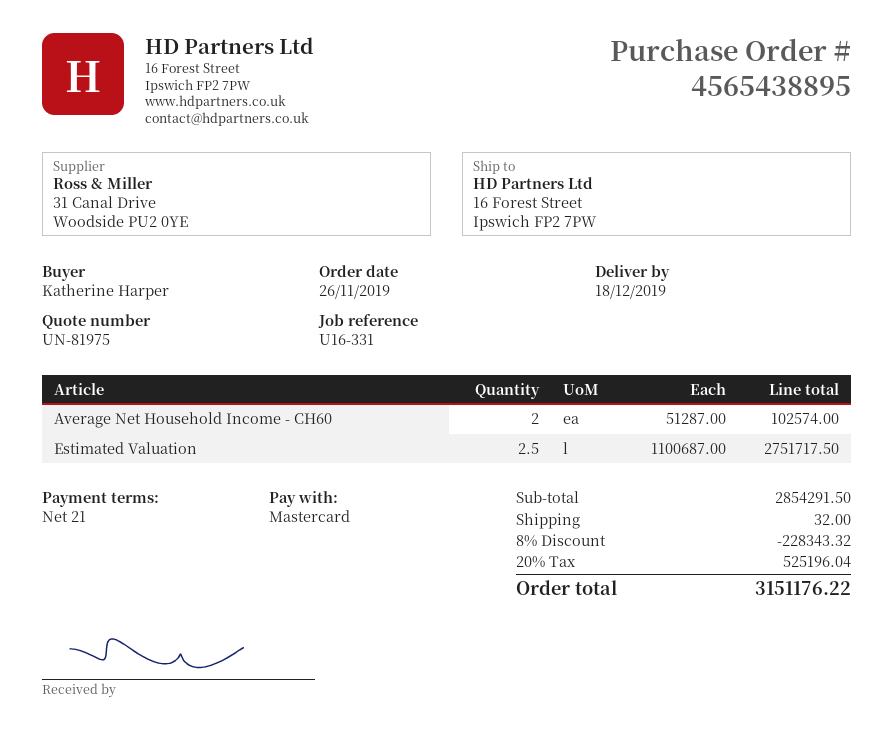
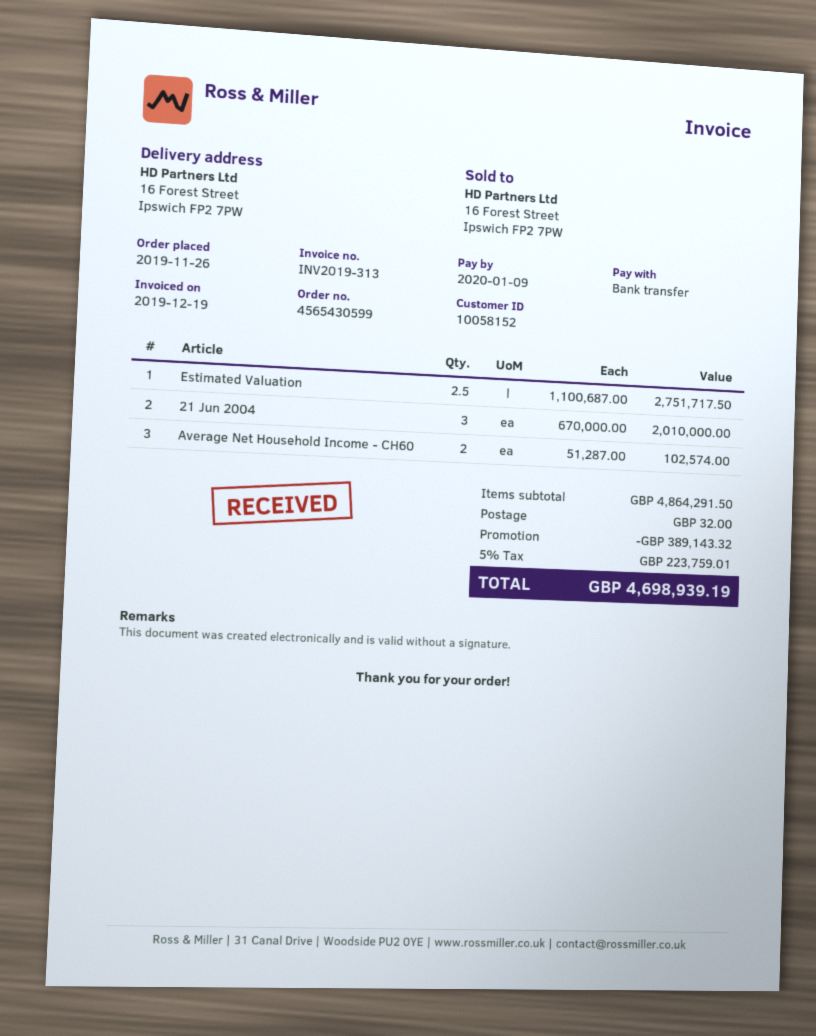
order number: 4565438895 -> 4565430599
payment method: Mastercard -> bank transfer
21 Jun 2004: none -> 3 x 670000.00 = 2010000.00
subtotal: 2854291.50 -> 4864291.50
discount: 228343.32 -> 389143.32
tax: 20% = 525196.04 -> 5% = 223759.01
total: 3151176.22 -> 4698939.19

